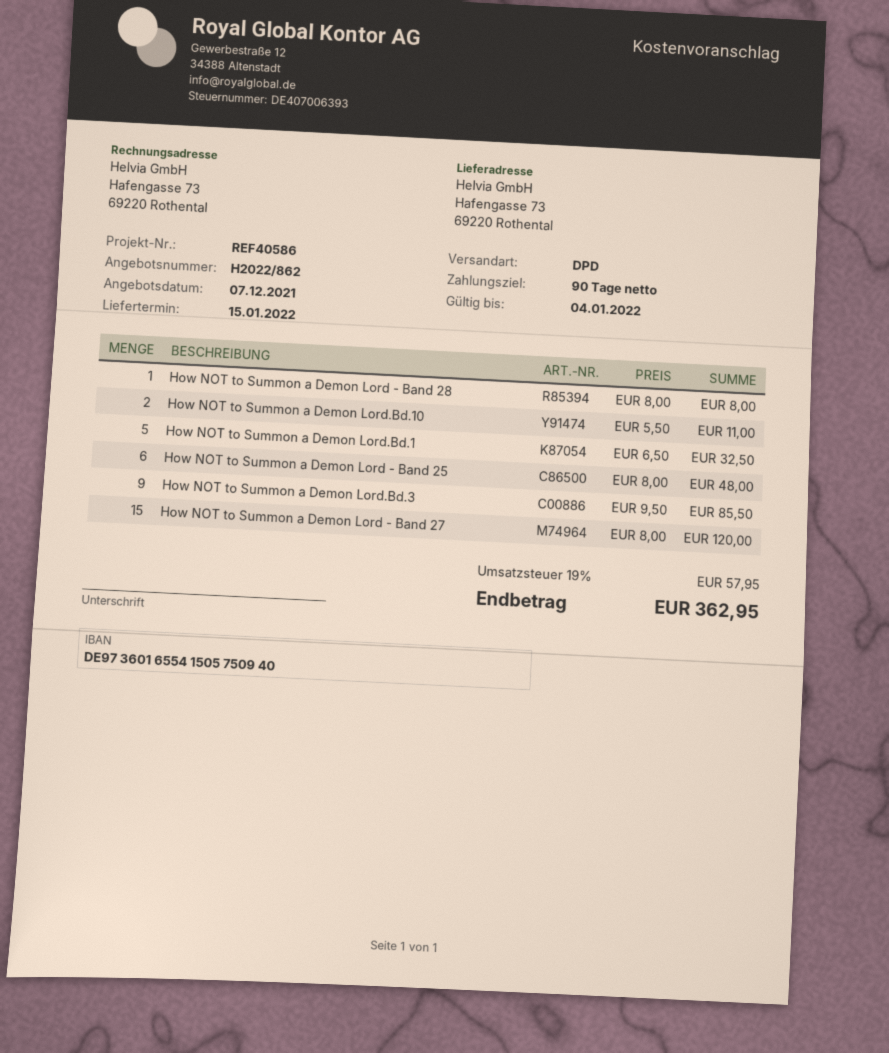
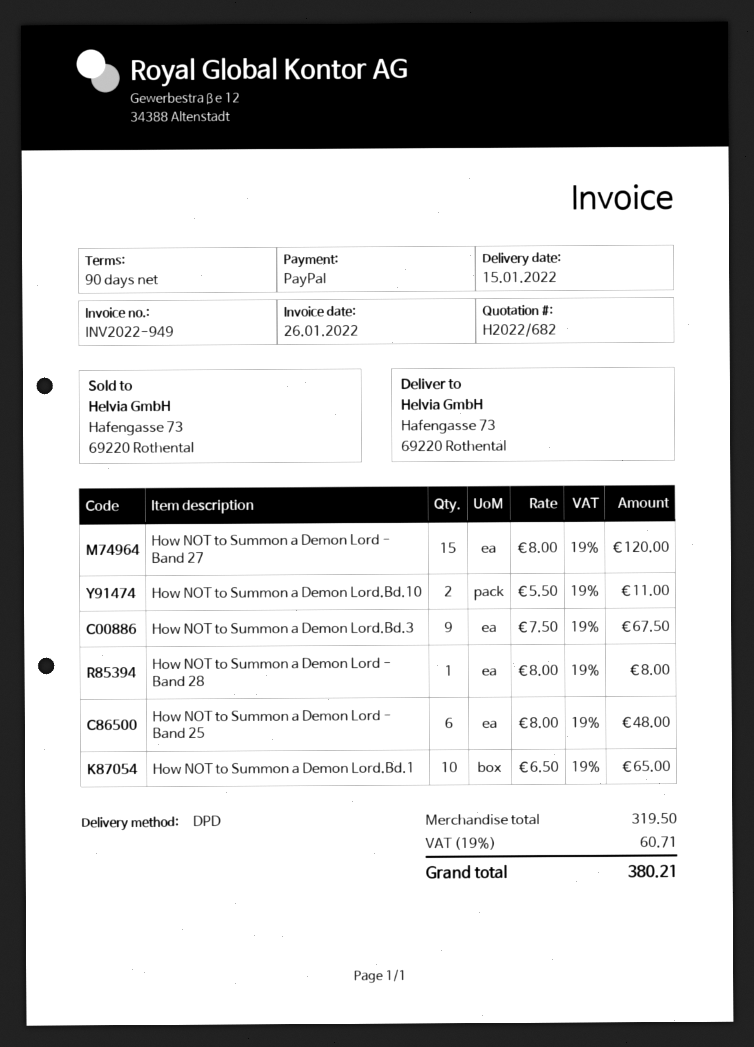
quote number: H2022/862 -> H2022/682
How NOT to Summon a Demon Lord.Bd.1: 5 x 6.50 = 32.50 -> 10 x 6.50 = 65.00
How NOT to Summon a Demon Lord.Bd.3: 9 x 9.50 = 85.50 -> 9 x 7.50 = 67.50
tax: 19% = 57.95 -> 19% = 60.71
total: 362.95 -> 380.21

